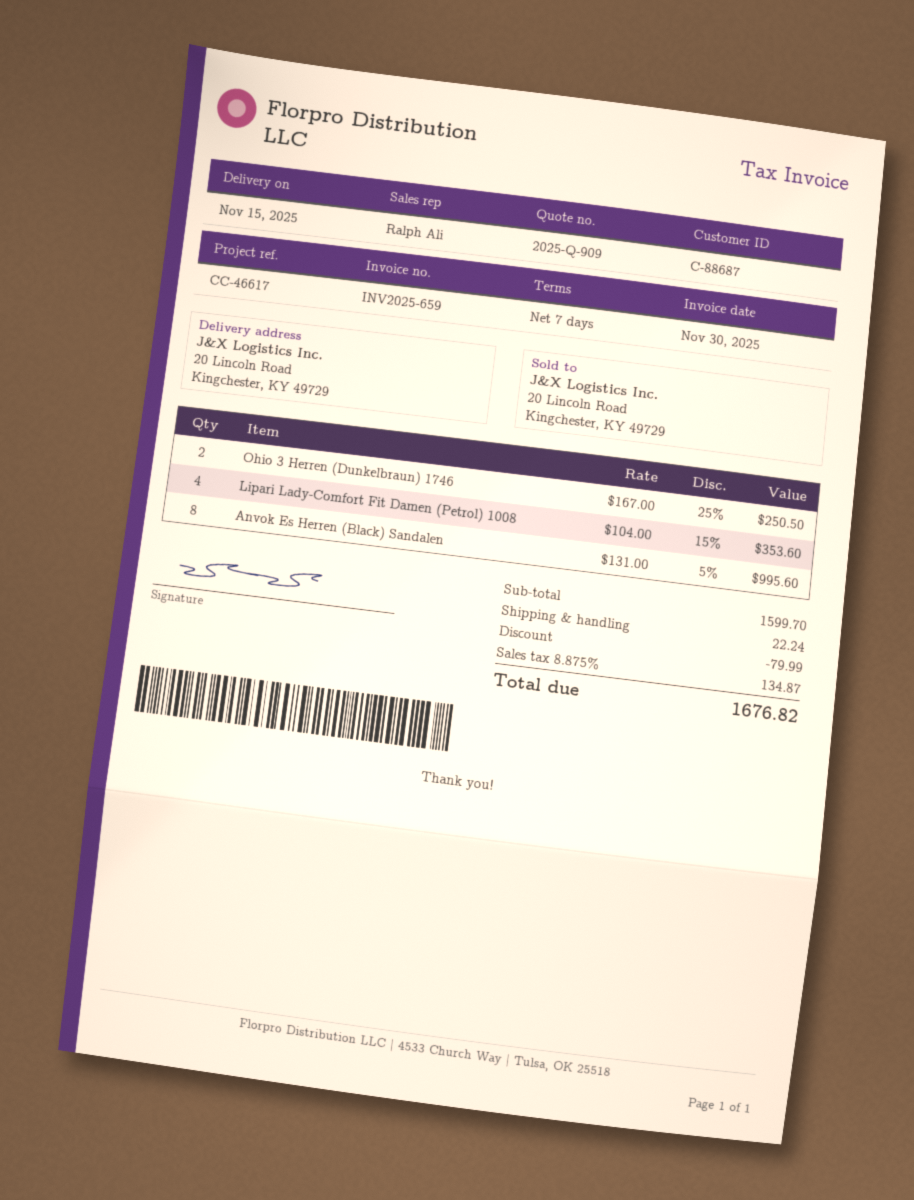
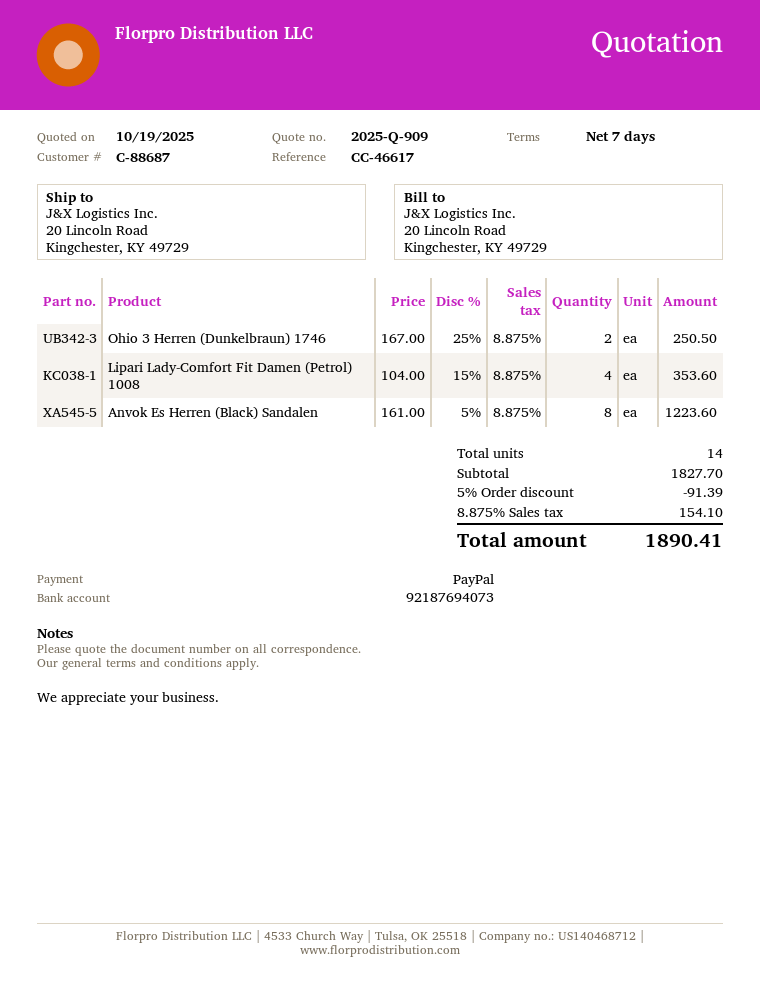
Anvok Es Herren (Black) Sandalen: 8 x 131.00 - 5% = 995.60 -> 8 x 161.00 - 5% = 1223.60
subtotal: 1599.70 -> 1827.70
discount: 79.99 -> 91.39
shipping: 22.24 -> none
tax: 8.875% = 134.87 -> 8.875% = 154.10
total: 1676.82 -> 1890.41

